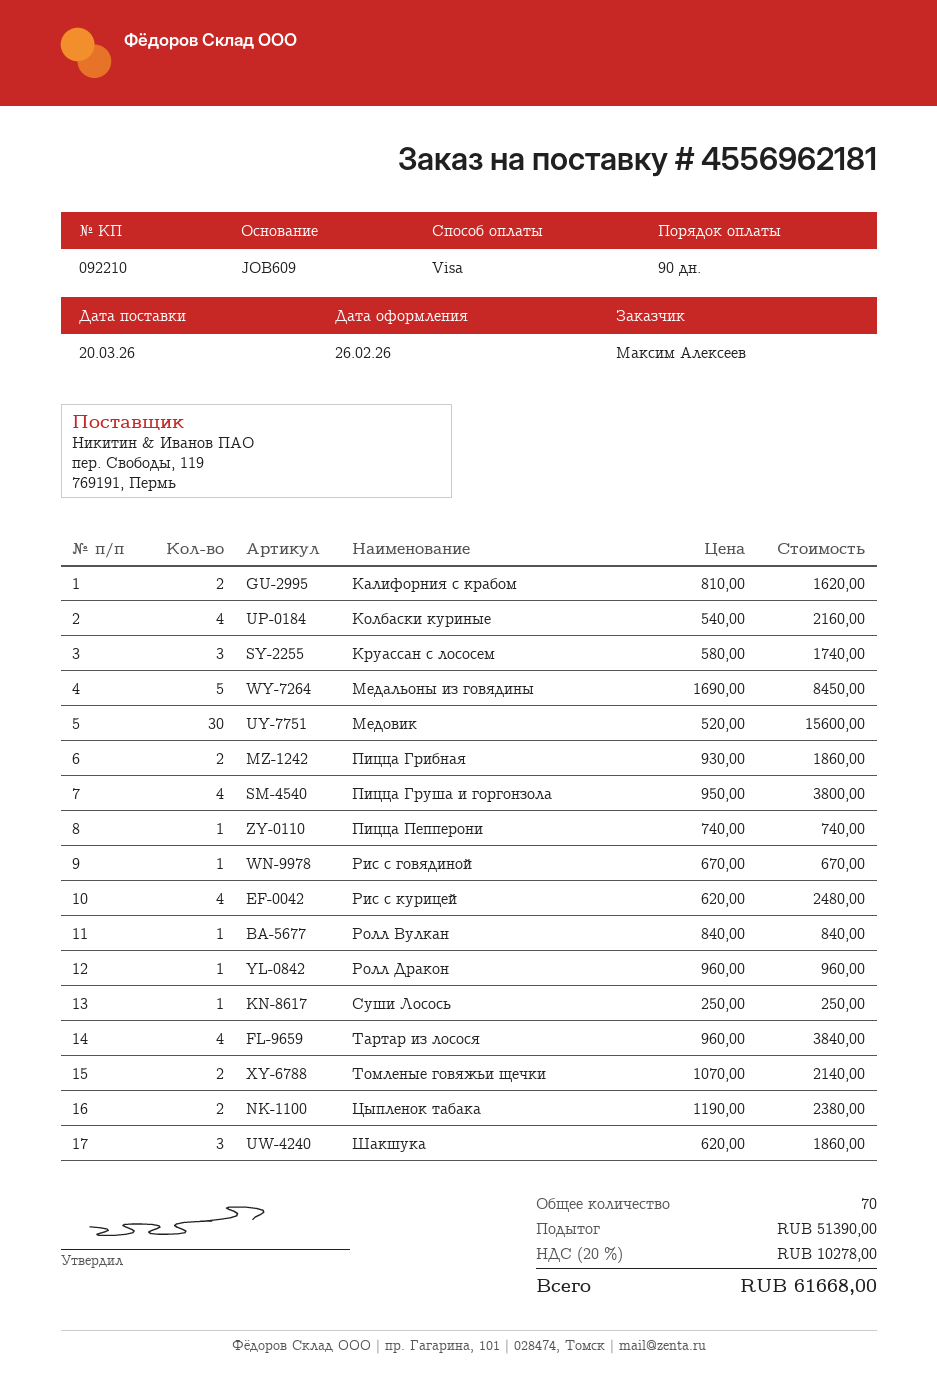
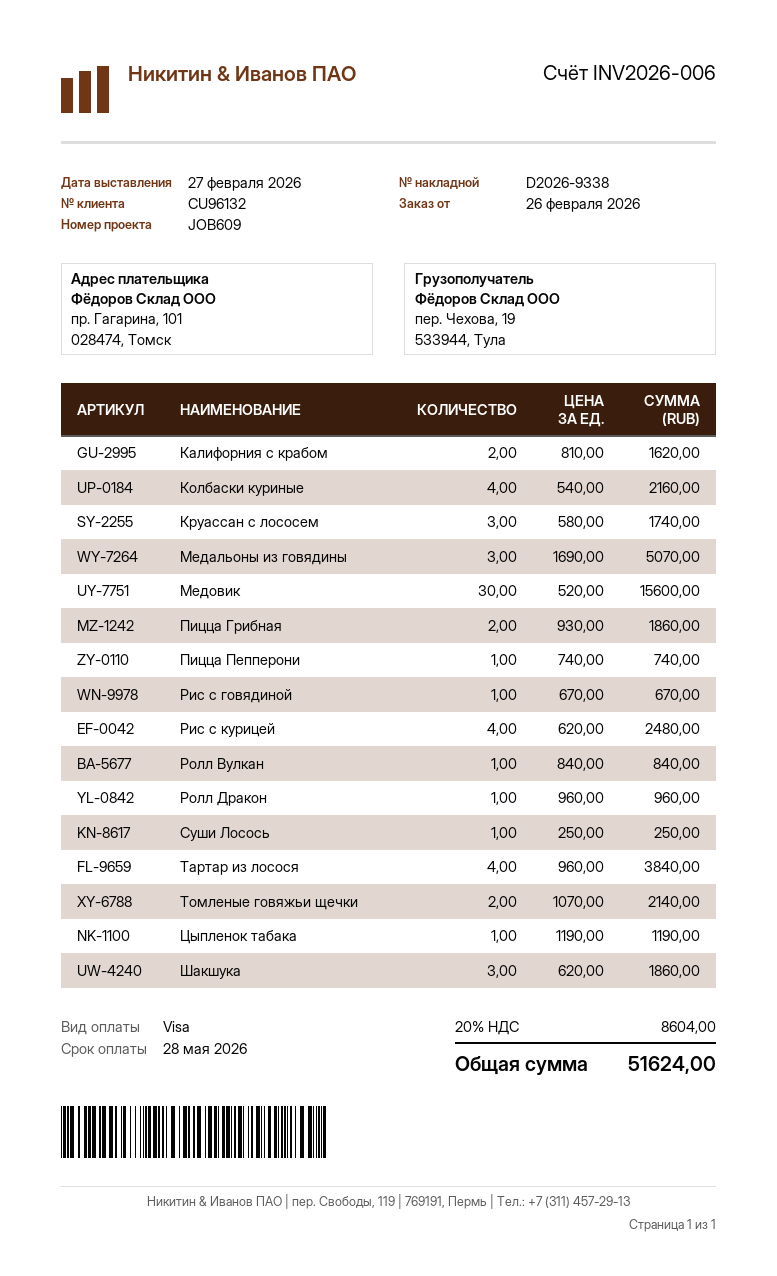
Медальоны из говядины: 5 x 1690.00 = 8450.00 -> 3 x 1690.00 = 5070.00
Пицца Груша и горгонзола: 4 x 950.00 = 3800.00 -> none
Цыпленок табака: 2 x 1190.00 = 2380.00 -> 1 x 1190.00 = 1190.00
tax: 20% = 10278.00 -> 20% = 8604.00
total: 61668.00 -> 51624.00

